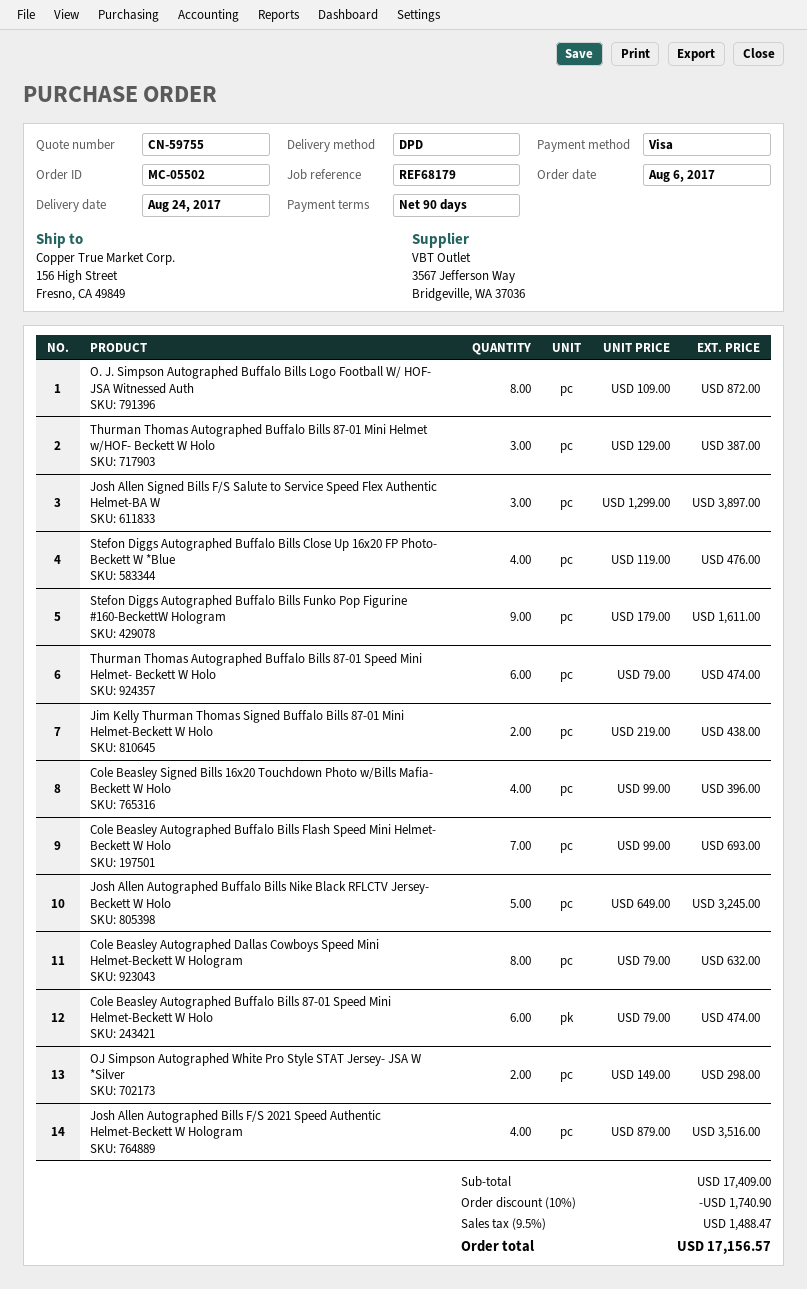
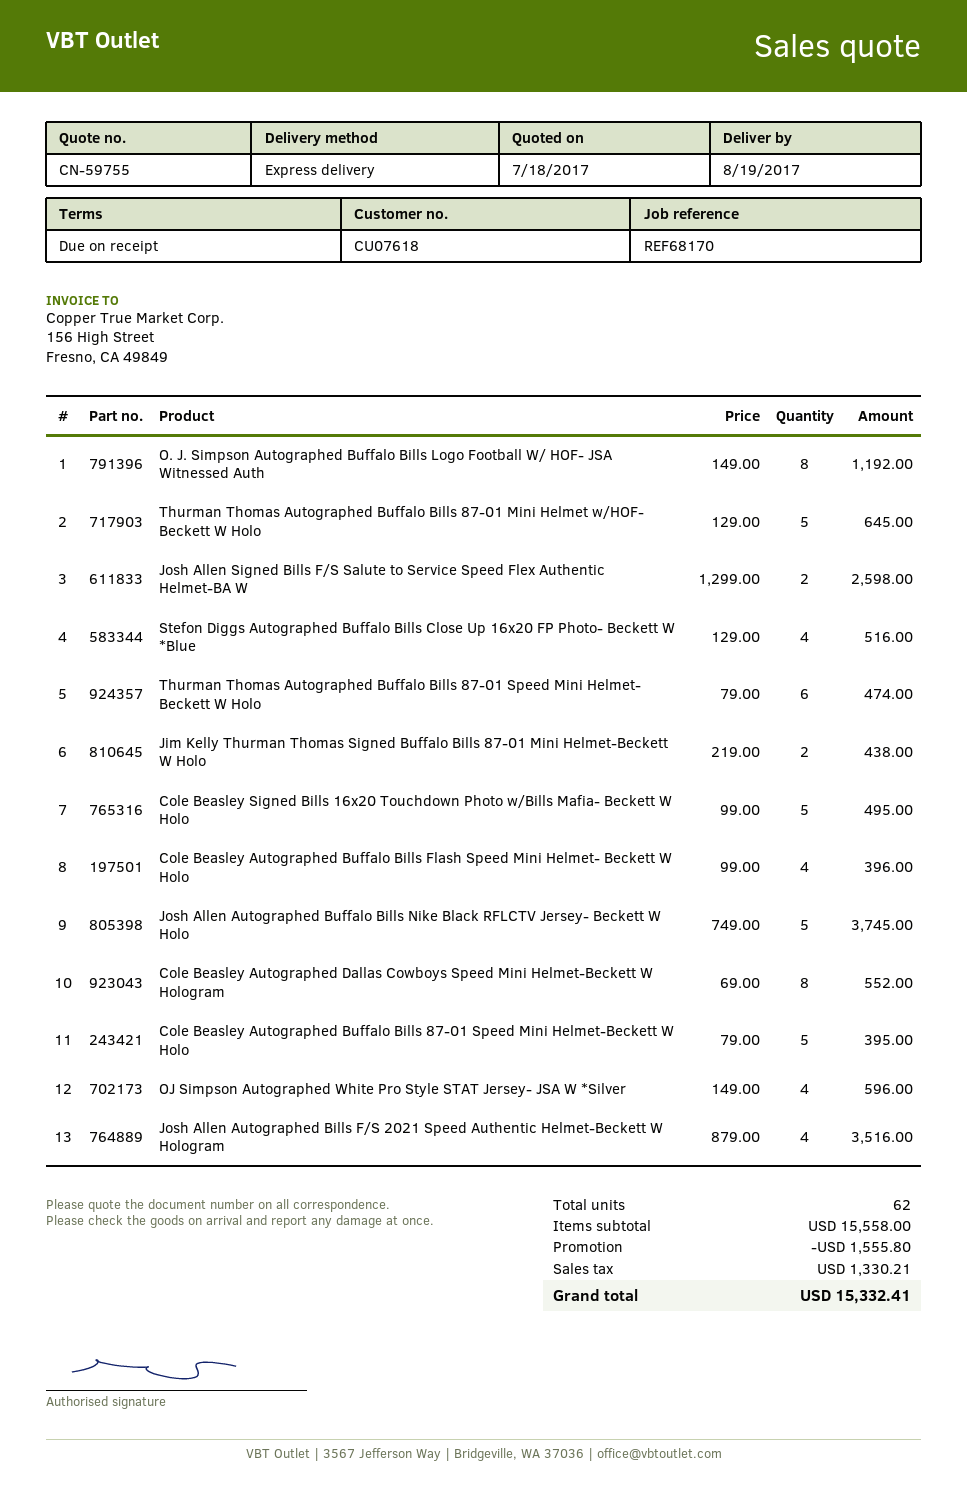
delivery date: 2017-08-24 -> 2017-08-19
payment terms: 90 days -> on receipt
reference: REF68179 -> REF68170
shipping method: DPD -> express
O. J. Simpson Autographed Buffalo Bills Logo Football W/ HOF- JSA Witnessed Auth: 8 x 109.00 = 872.00 -> 8 x 149.00 = 1192.00
Thurman Thomas Autographed Buffalo Bills 87-01 Mini Helmet w/HOF- Beckett W Holo: 3 x 129.00 = 387.00 -> 5 x 129.00 = 645.00
Josh Allen Signed Bills F/S Salute to Service Speed Flex Authentic Helmet-BA W: 3 x 1299.00 = 3897.00 -> 2 x 1299.00 = 2598.00
Stefon Diggs Autographed Buffalo Bills Close Up 16x20 FP Photo- Beckett W *Blue: 4 x 119.00 = 476.00 -> 4 x 129.00 = 516.00
Stefon Diggs Autographed Buffalo Bills Funko Pop Figurine #160-BeckettW Hologram: 9 x 179.00 = 1611.00 -> none
Cole Beasley Signed Bills 16x20 Touchdown Photo w/Bills Mafia- Beckett W Holo: 4 x 99.00 = 396.00 -> 5 x 99.00 = 495.00
Cole Beasley Autographed Buffalo Bills Flash Speed Mini Helmet- Beckett W Holo: 7 x 99.00 = 693.00 -> 4 x 99.00 = 396.00
Josh Allen Autographed Buffalo Bills Nike Black RFLCTV Jersey- Beckett W Holo: 5 x 649.00 = 3245.00 -> 5 x 749.00 = 3745.00
Cole Beasley Autographed Dallas Cowboys Speed Mini Helmet-Beckett W Hologram: 8 x 79.00 = 632.00 -> 8 x 69.00 = 552.00
Cole Beasley Autographed Buffalo Bills 87-01 Speed Mini Helmet-Beckett W Holo: 6 x 79.00 = 474.00 -> 5 x 79.00 = 395.00
OJ Simpson Autographed White Pro Style STAT Jersey- JSA W *Silver: 2 x 149.00 = 298.00 -> 4 x 149.00 = 596.00
subtotal: 17409.00 -> 15558.00
discount: 1740.90 -> 1555.80
tax: 1488.47 -> 1330.21
total: 17156.57 -> 15332.41

